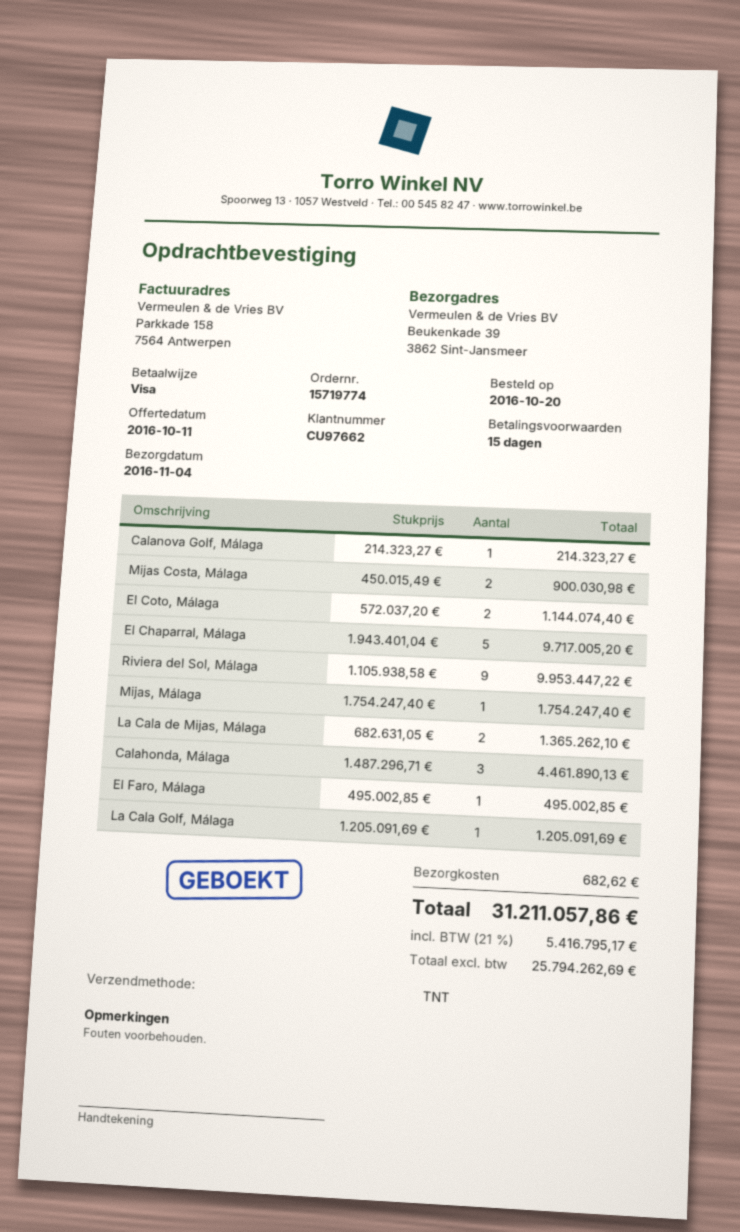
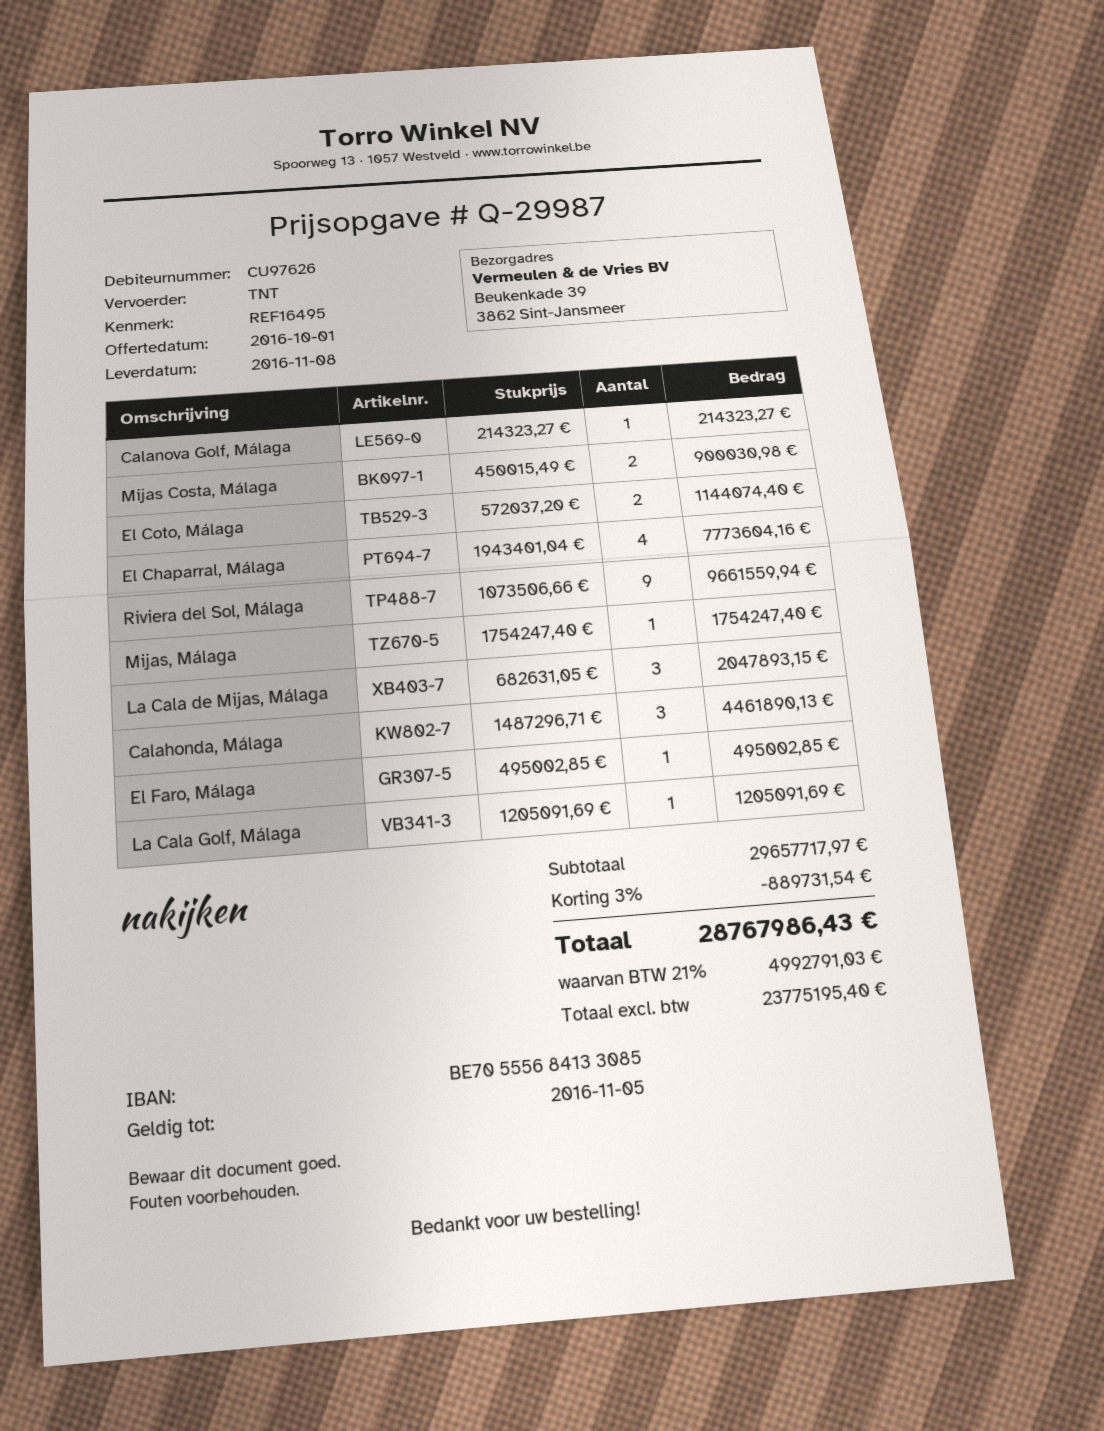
quote date: 2016-10-11 -> 2016-10-01
delivery date: 2016-11-04 -> 2016-11-08
customer number: CU97662 -> CU97626
El Chaparral, Málaga: 5 x 1943401.04 = 9717005.20 -> 4 x 1943401.04 = 7773604.16
Riviera del Sol, Málaga: 9 x 1105938.58 = 9953447.22 -> 9 x 1073506.66 = 9661559.94
La Cala de Mijas, Málaga: 2 x 682631.05 = 1365262.10 -> 3 x 682631.05 = 2047893.15
discount: none -> 3% = 889731.54
shipping: 682.62 -> none
net: 25794262.69 -> 23775195.40
tax: 21% = 5416795.17 -> 21% = 4992791.03
total: 31211057.86 -> 28767986.43

